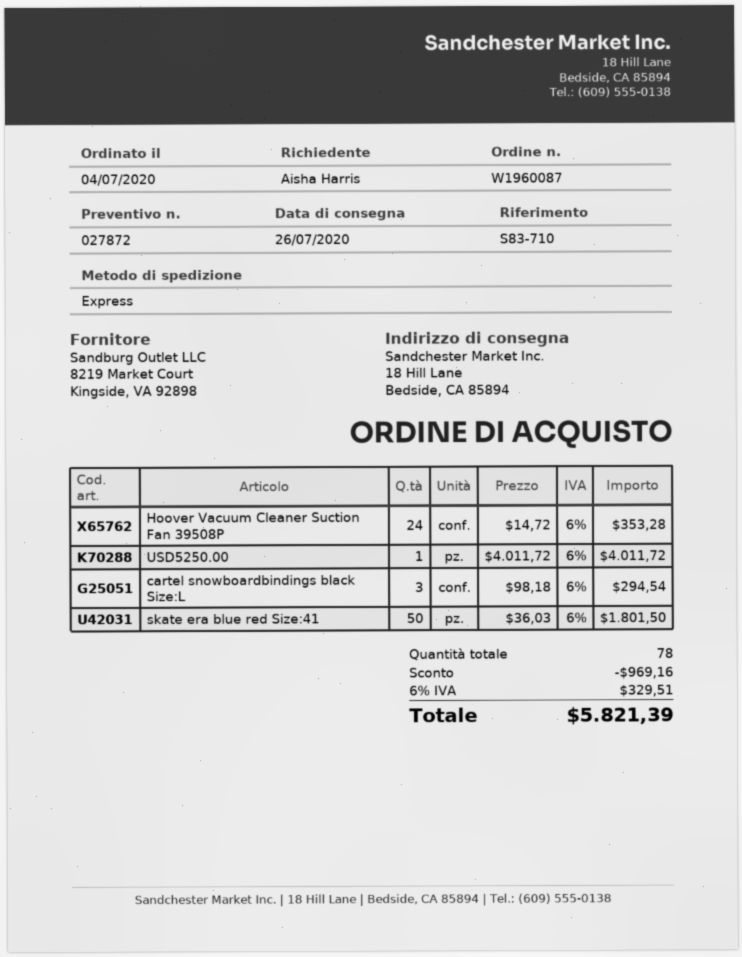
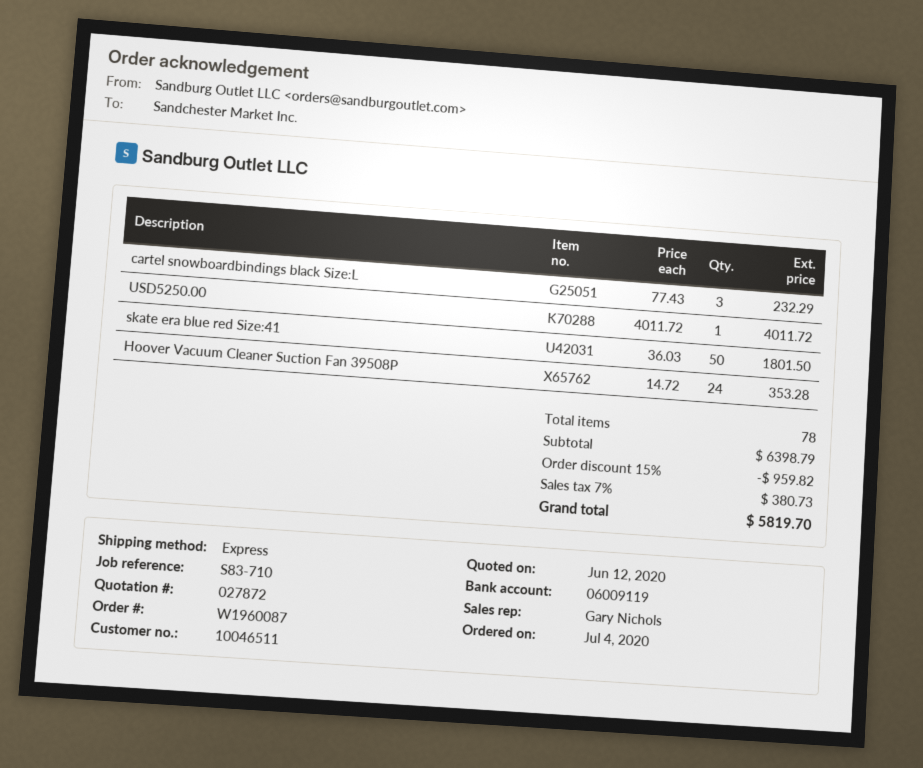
cartel snowboardbindings black Size:L: 3 x 98.18 = 294.54 -> 3 x 77.43 = 232.29
discount: 969.16 -> 959.82
tax: 6% = 329.51 -> 7% = 380.73
total: 5821.39 -> 5819.70

